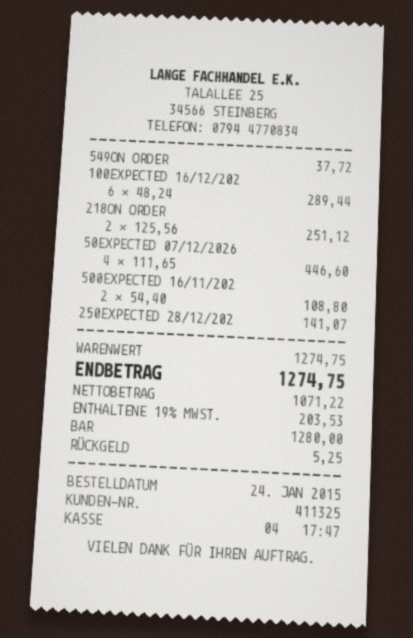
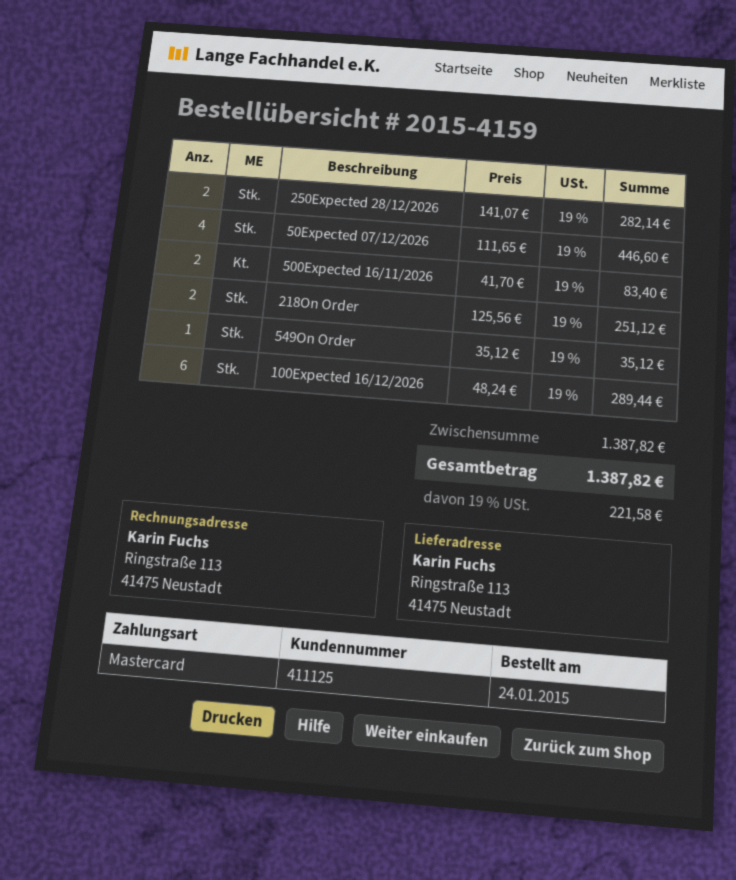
customer number: 411325 -> 411125
payment method: cash -> Mastercard
549ON ORDER: 1 x 37.72 = 37.72 -> 1 x 35.12 = 35.12
500EXPECTED 16/11/202: 2 x 54.40 = 108.80 -> 2 x 41.70 = 83.40
250EXPECTED 28/12/202: 1 x 141.07 = 141.07 -> 2 x 141.07 = 282.14
subtotal: 1274.75 -> 1387.82
tax: 19% = 203.53 -> 19% = 221.58
total: 1274.75 -> 1387.82

